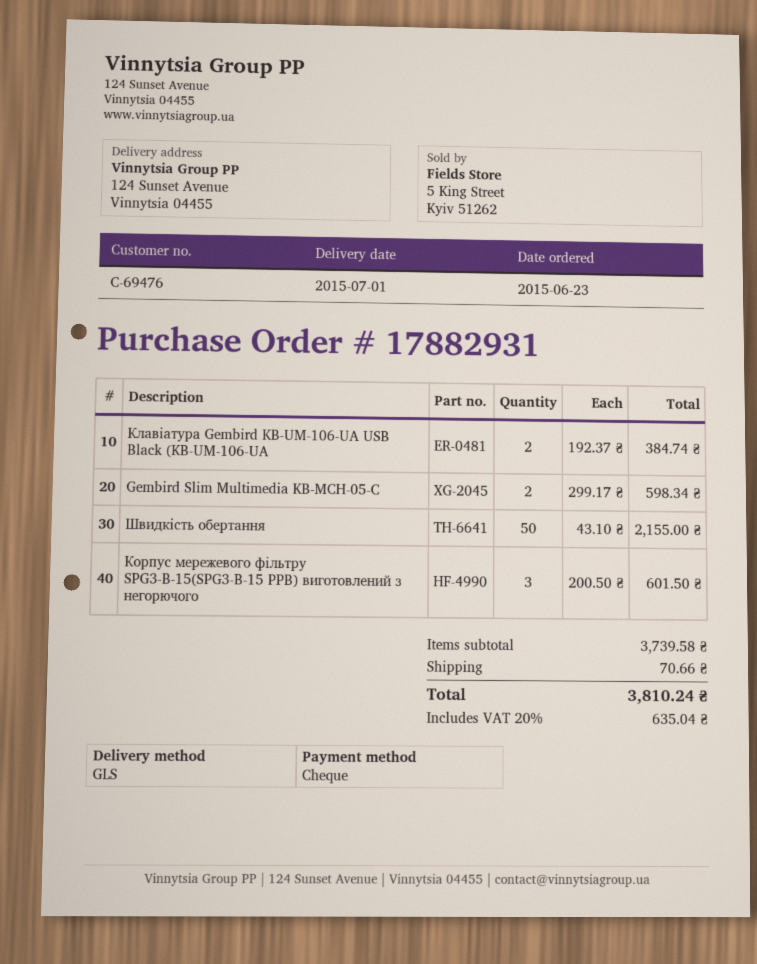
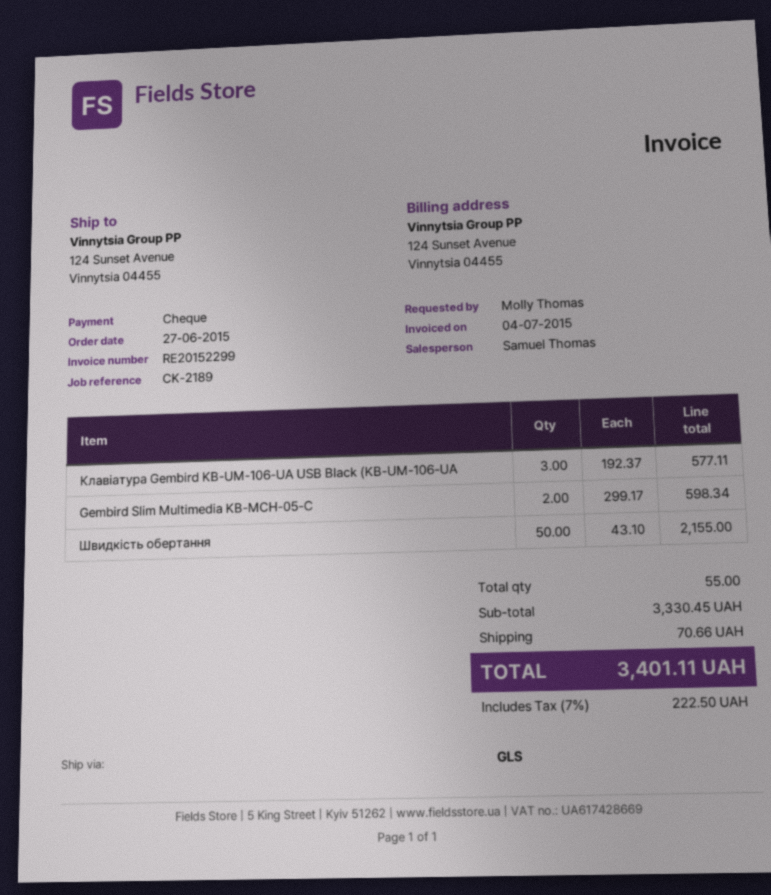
order date: 2015-06-23 -> 2015-06-27
Клавіатура Gembird KB-UM-106-UA USB Black (KB-UM-106-UA: 2 x 192.37 = 384.74 -> 3 x 192.37 = 577.11
Корпус мережевого фільтру SPG3-B-15(SPG3-B-15 PPB) виготовлений з негорючого: 3 x 200.50 = 601.50 -> none
subtotal: 3739.58 -> 3330.45
tax: 20% = 635.04 -> 7% = 222.50
total: 3810.24 -> 3401.11

